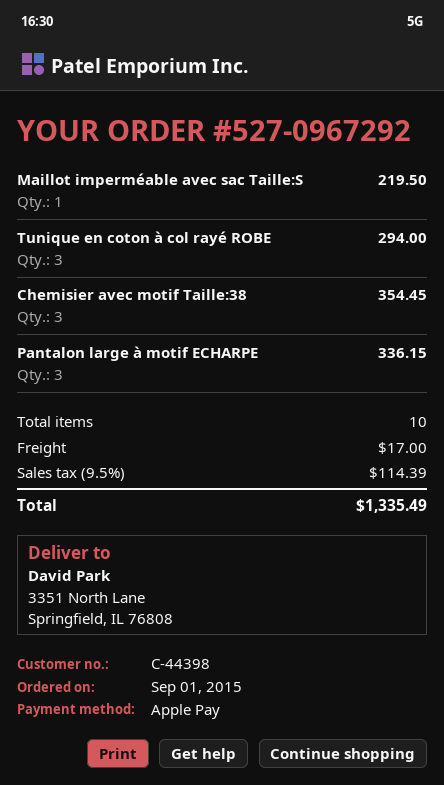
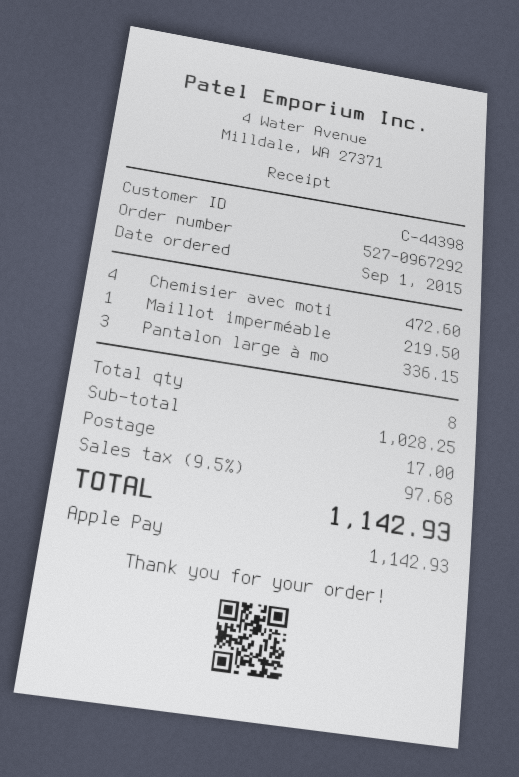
Tunique en coton à col rayé ROBE: 3 for 294.00 -> none
Chemisier avec motif Taille:38: 3 for 354.45 -> 4 for 472.60
total quantity: 10 -> 8
tax: 9.5% = 114.39 -> 9.5% = 97.68
total: 1335.49 -> 1142.93

